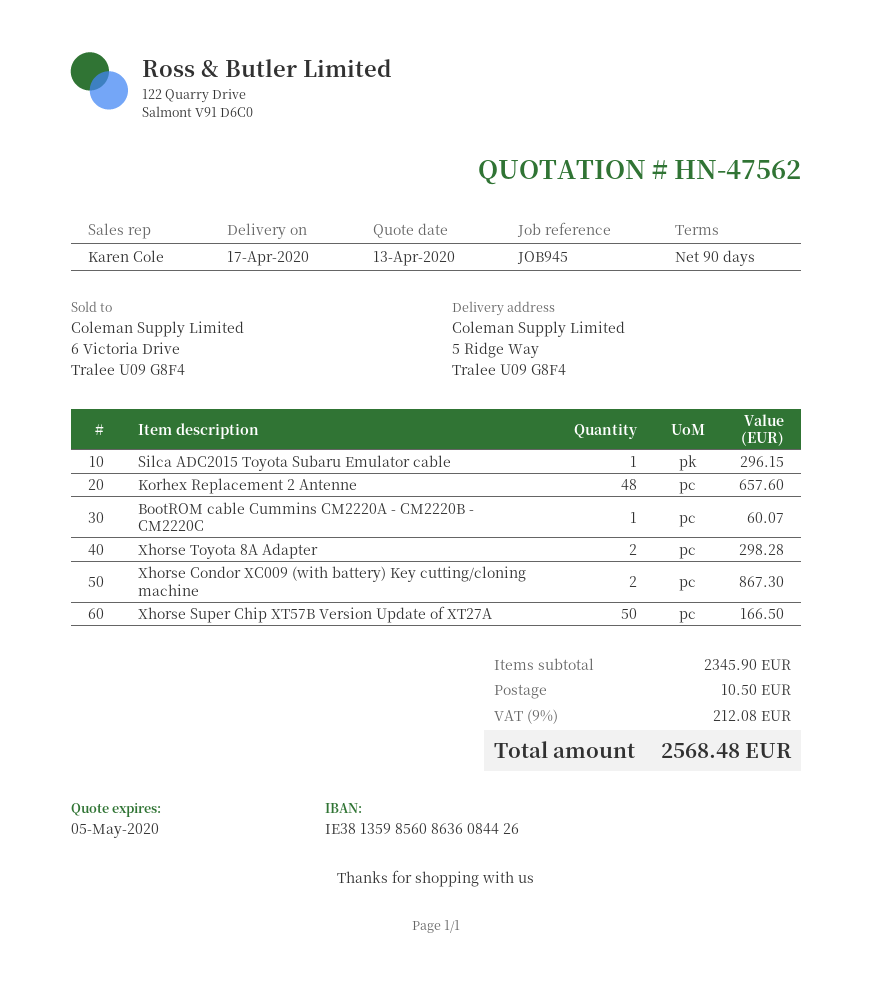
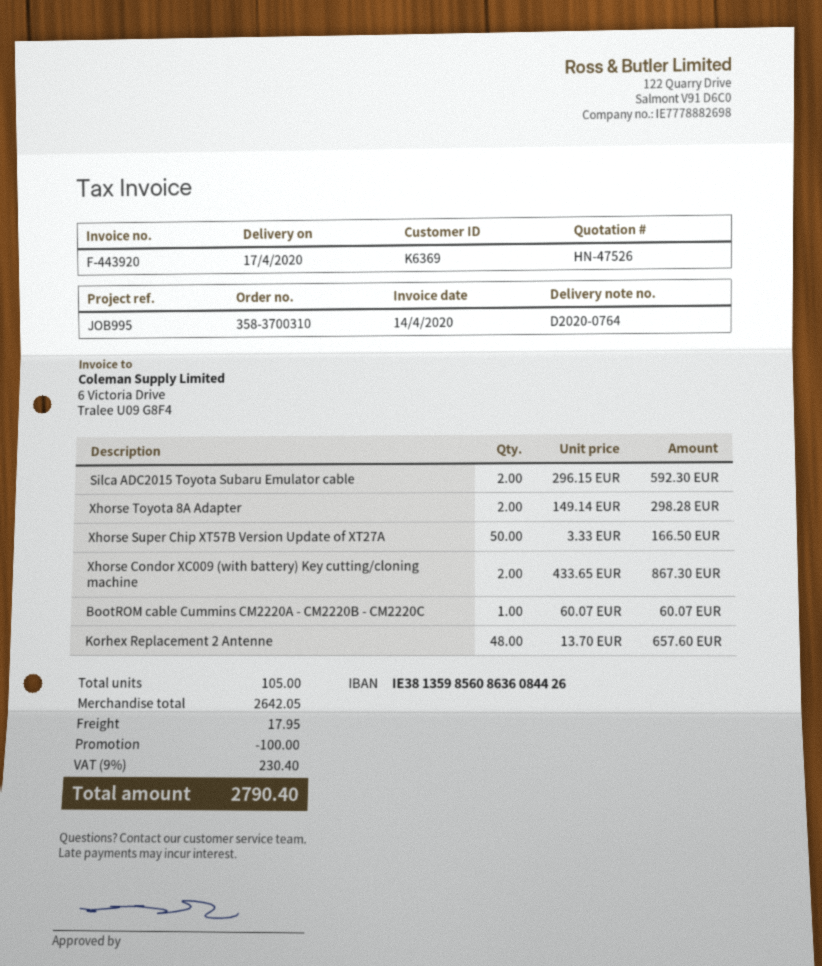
quote number: HN-47562 -> HN-47526
reference: JOB945 -> JOB995
Silca ADC2015 Toyota Subaru Emulator cable: 1 for 296.15 -> 2 for 592.30
subtotal: 2345.90 -> 2642.05
discount: none -> 100.00
shipping: 10.50 -> 17.95
tax: 9% = 212.08 -> 9% = 230.40
total: 2568.48 -> 2790.40

